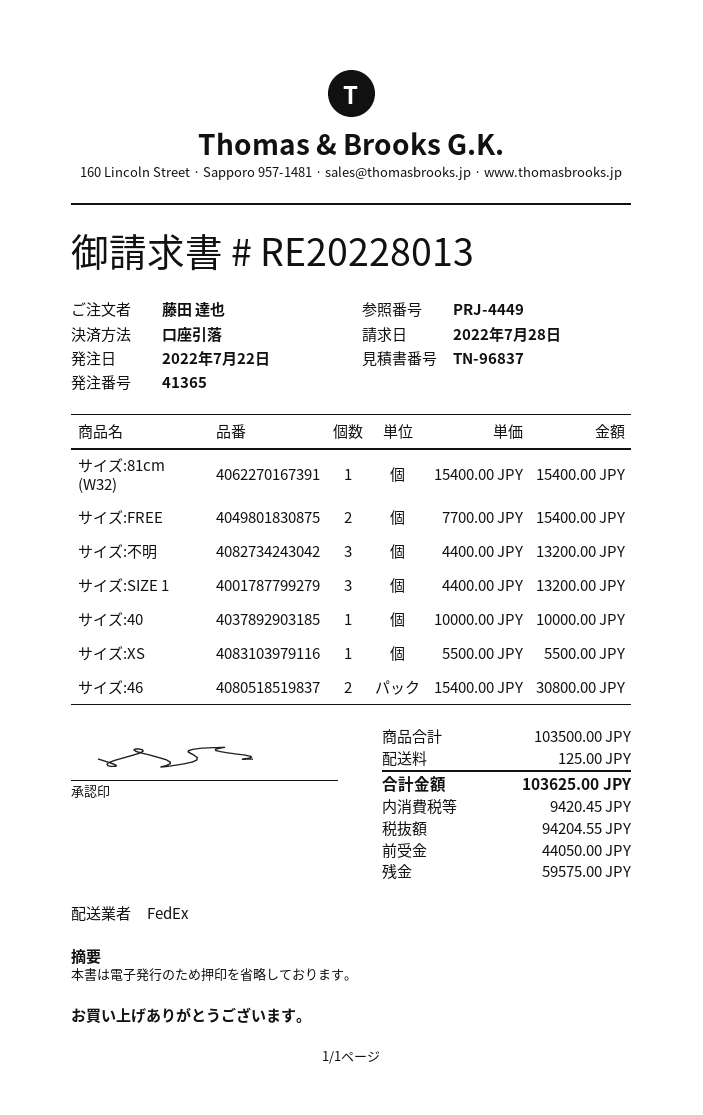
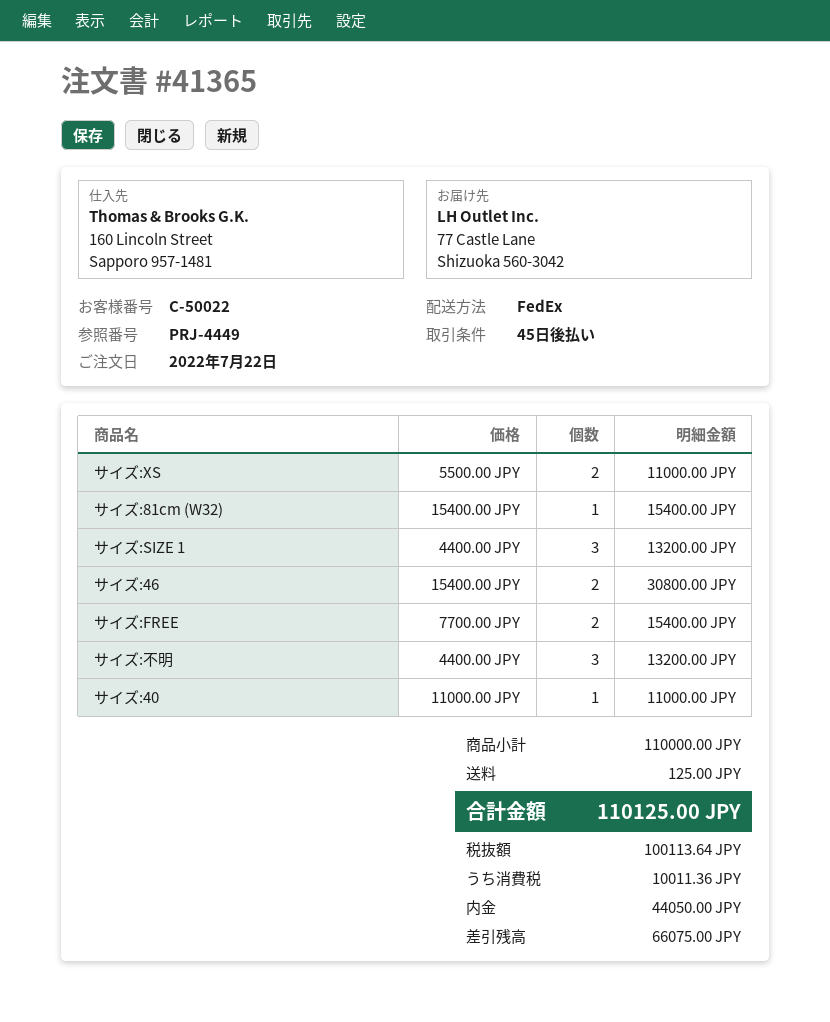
サイズ:40: 1 x 10000.00 = 10000.00 -> 1 x 11000.00 = 11000.00
サイズ:XS: 1 x 5500.00 = 5500.00 -> 2 x 5500.00 = 11000.00
subtotal: 103500.00 -> 110000.00
net: 94204.55 -> 100113.64
tax: 9420.45 -> 10011.36
total: 103625.00 -> 110125.00
balance: 59575.00 -> 66075.00

